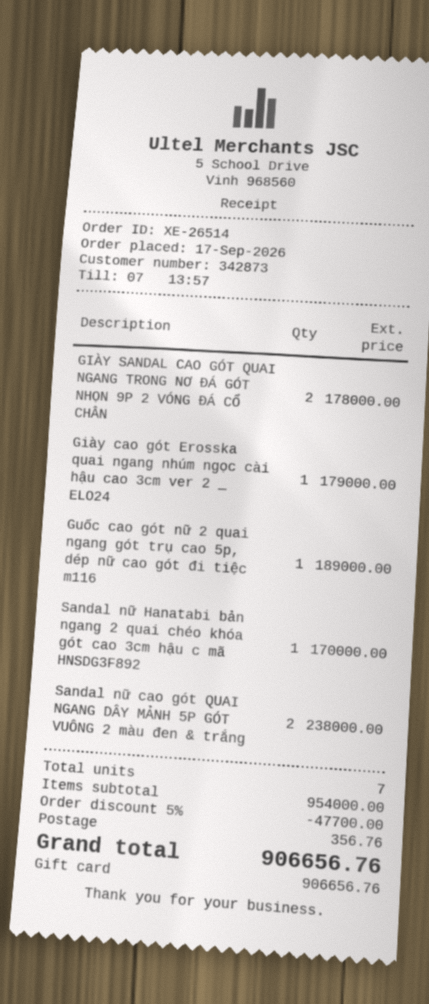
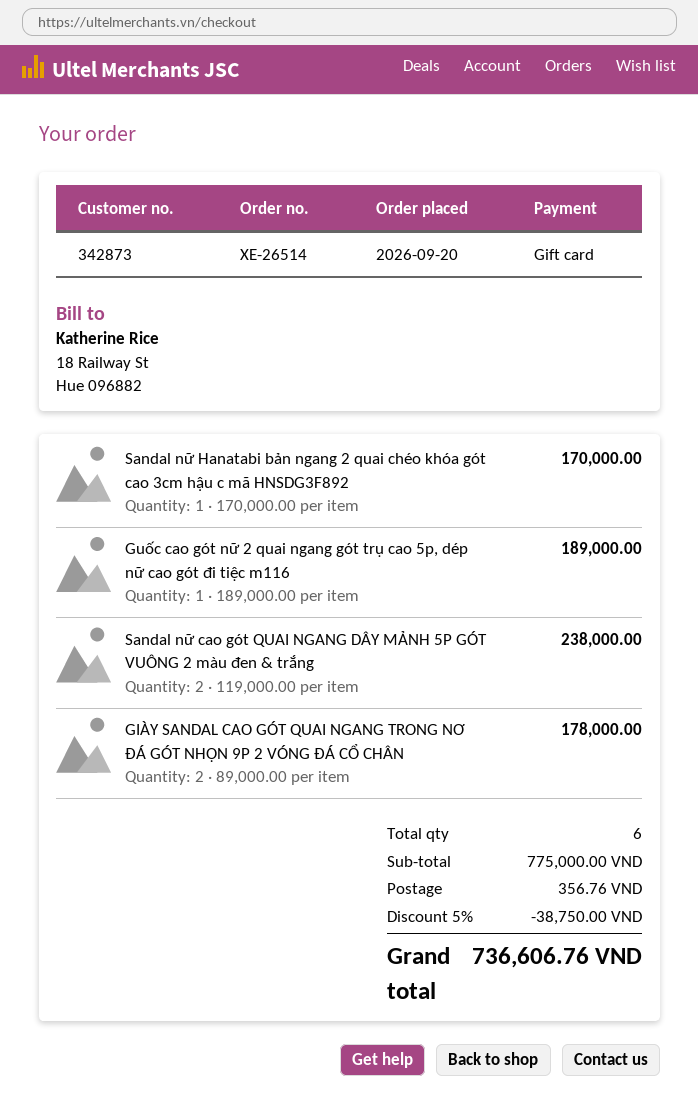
order date: 2026-09-17 -> 2026-09-20
Giày cao gót Erosska quai ngang nhúm ngọc cài hậu cao 3cm ver 2 _ ELO24: 1 for 179000.00 -> none
total quantity: 7 -> 6
subtotal: 954000.00 -> 775000.00
discount: 5% = 47700.00 -> 5% = 38750.00
total: 906656.76 -> 736606.76

